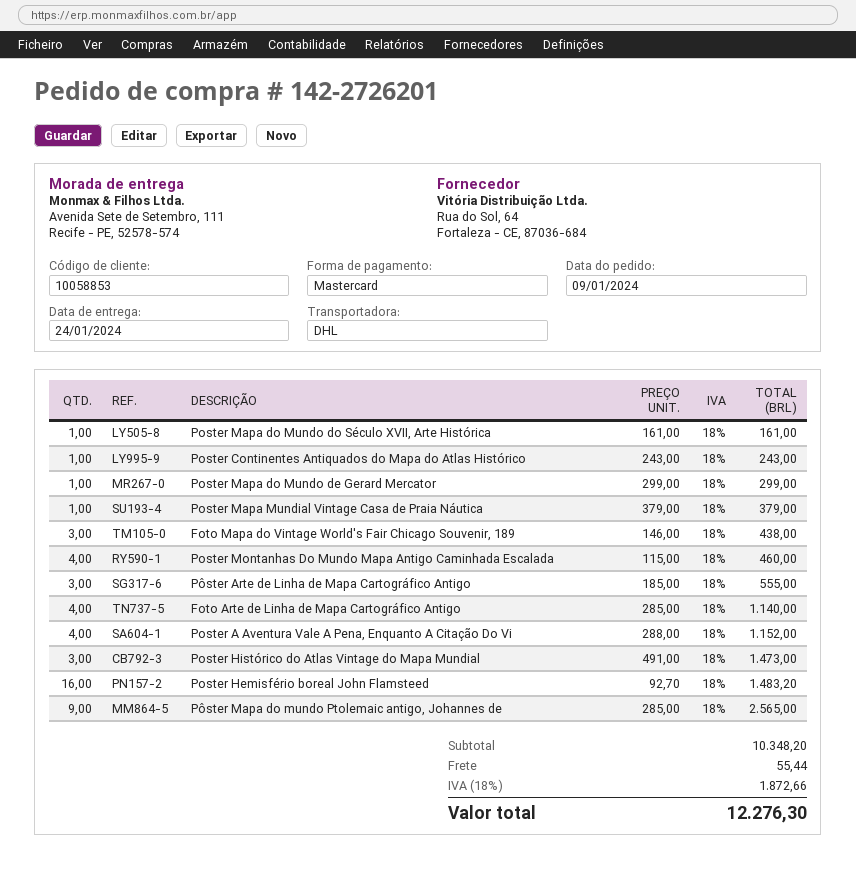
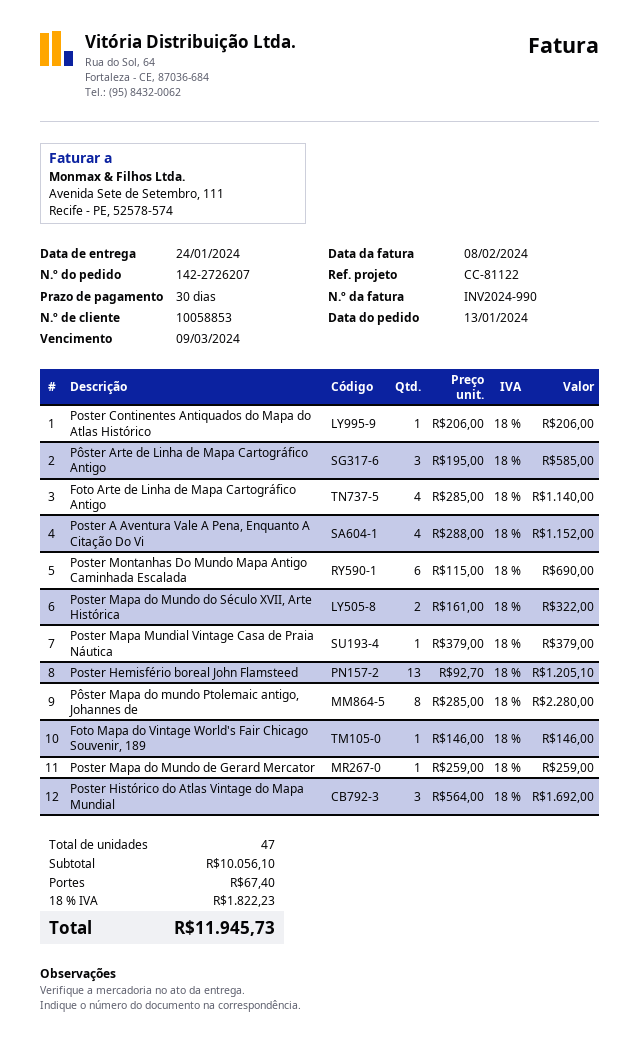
order number: 142-2726201 -> 142-2726207
order date: 2024-01-09 -> 2024-01-13
Poster Mapa do Mundo do Século XVII, Arte Histórica: 1 x 161.00 = 161.00 -> 2 x 161.00 = 322.00
Poster Continentes Antiquados do Mapa do Atlas Histórico: 1 x 243.00 = 243.00 -> 1 x 206.00 = 206.00
Poster Mapa do Mundo de Gerard Mercator: 1 x 299.00 = 299.00 -> 1 x 259.00 = 259.00
Foto Mapa do Vintage World's Fair Chicago Souvenir, 189: 3 x 146.00 = 438.00 -> 1 x 146.00 = 146.00
Poster Montanhas Do Mundo Mapa Antigo Caminhada Escalada: 4 x 115.00 = 460.00 -> 6 x 115.00 = 690.00
Pôster Arte de Linha de Mapa Cartográfico Antigo: 3 x 185.00 = 555.00 -> 3 x 195.00 = 585.00
Poster Histórico do Atlas Vintage do Mapa Mundial: 3 x 491.00 = 1473.00 -> 3 x 564.00 = 1692.00
Poster Hemisfério boreal John Flamsteed: 16 x 92.70 = 1483.20 -> 13 x 92.70 = 1205.10
Pôster Mapa do mundo Ptolemaic antigo, Johannes de: 9 x 285.00 = 2565.00 -> 8 x 285.00 = 2280.00
subtotal: 10348.20 -> 10056.10
shipping: 55.44 -> 67.40
tax: 18% = 1872.66 -> 18% = 1822.23
total: 12276.30 -> 11945.73

